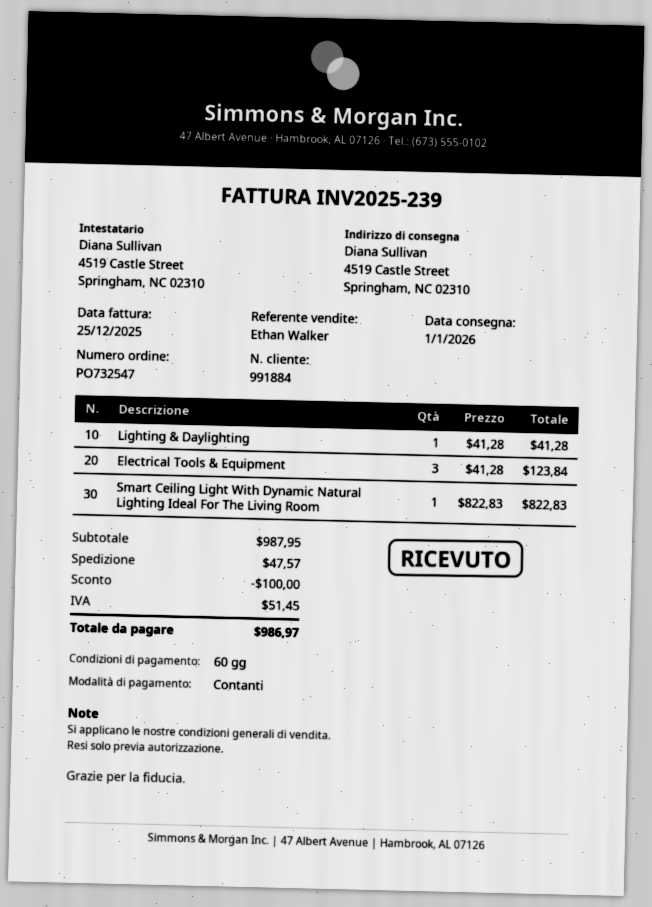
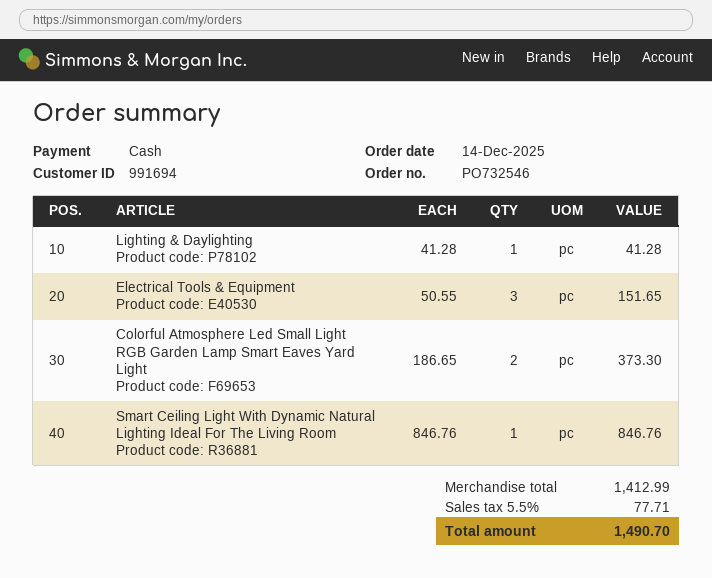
order number: PO732547 -> PO732546
customer number: 991884 -> 991694
Electrical Tools & Equipment: 3 x 41.28 = 123.84 -> 3 x 50.55 = 151.65
Smart Ceiling Light With Dynamic Natural Lighting Ideal For The Living Room: 1 x 822.83 = 822.83 -> 1 x 846.76 = 846.76
Colorful Atmosphere Led Small Light RGB Garden Lamp Smart Eaves Yard Light: none -> 2 x 186.65 = 373.30
subtotal: 987.95 -> 1412.99
discount: 100.00 -> none
shipping: 47.57 -> none
tax: 51.45 -> 77.71
total: 986.97 -> 1490.70

